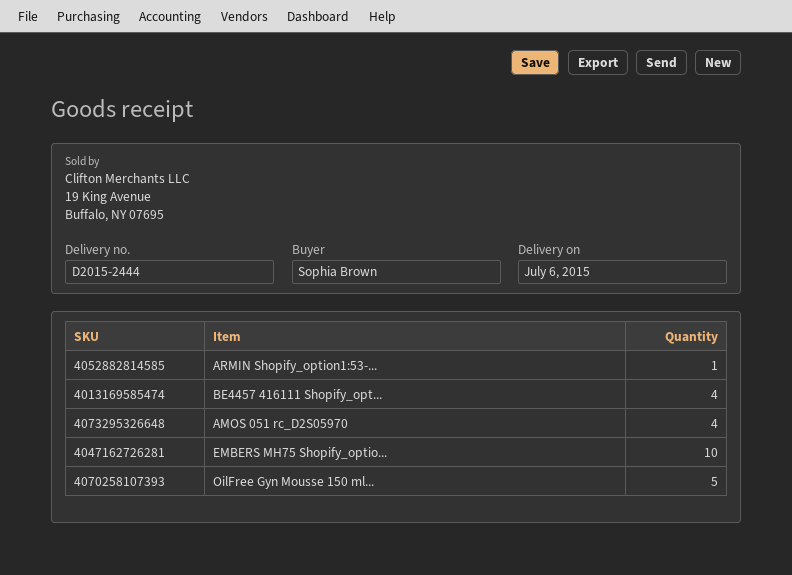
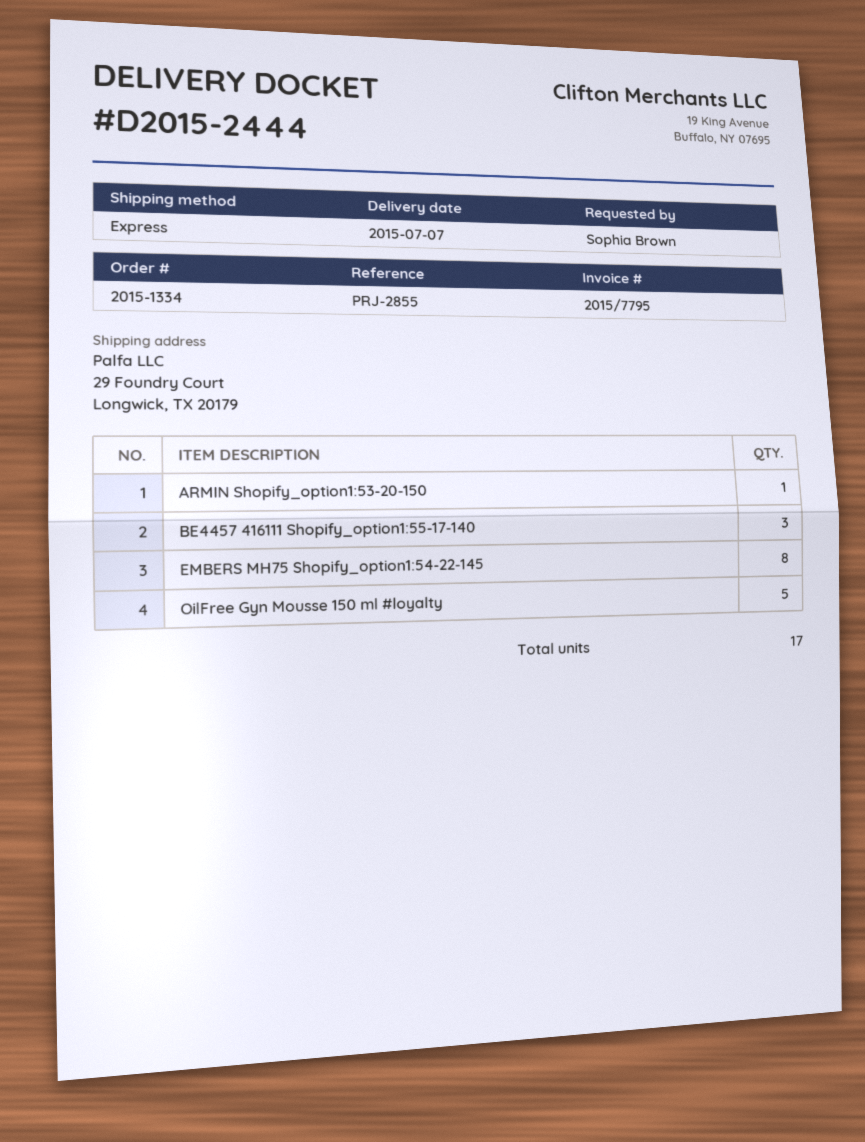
delivery date: 2015-07-06 -> 2015-07-07
BE4457 416111 Shopify_opt...: 4 -> 3
AMOS 051 rc_D2S05970: 4 -> none
EMBERS MH75 Shopify_optio...: 10 -> 8

